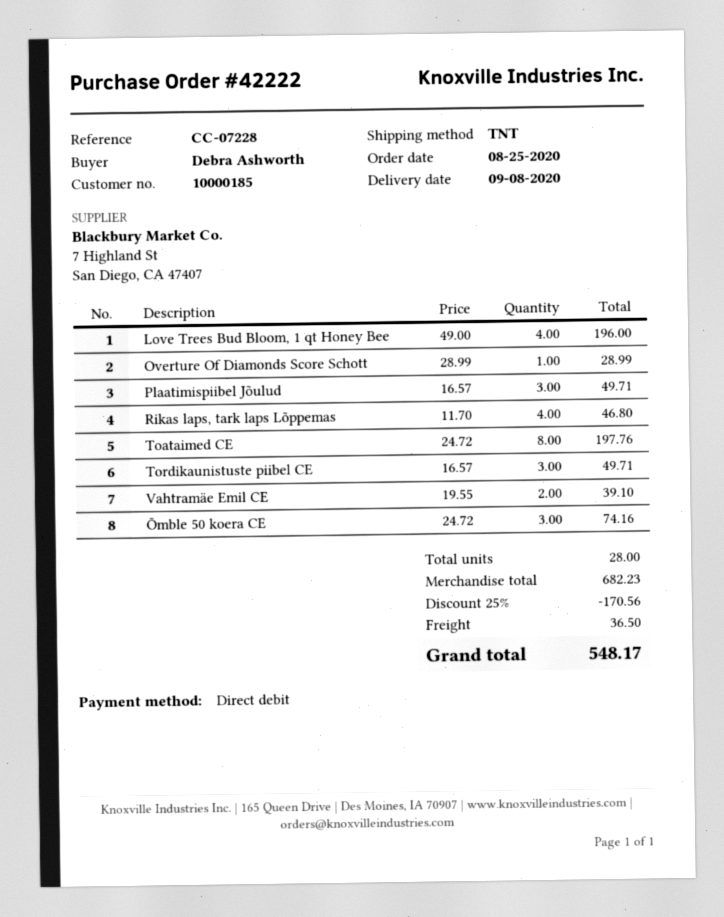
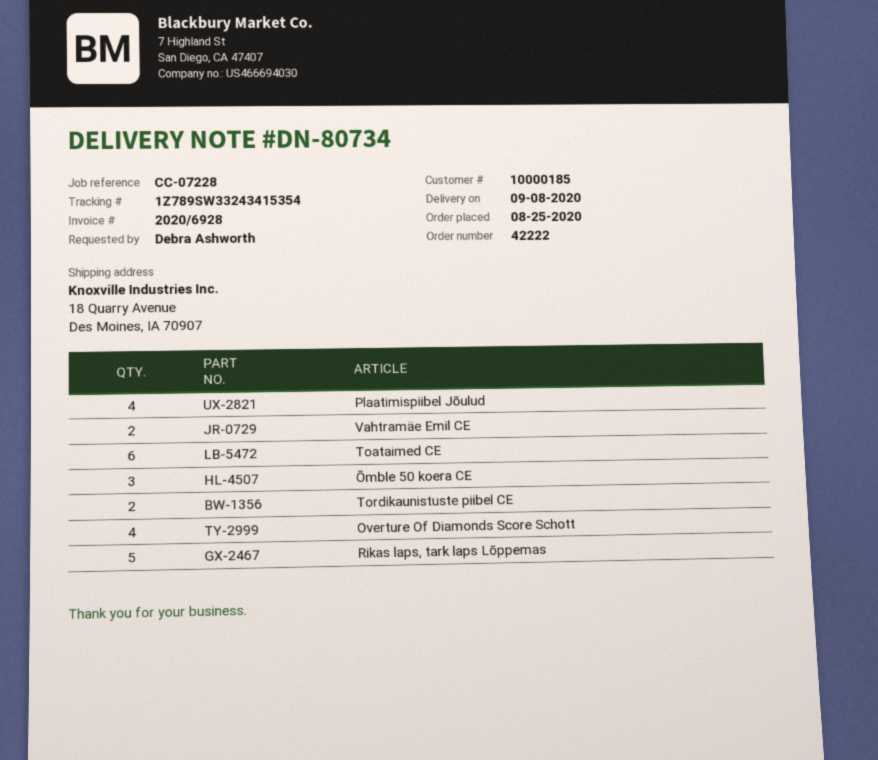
Love Trees Bud Bloom, 1 qt Honey Bee: 4 -> none
Overture Of Diamonds Score Schott: 1 -> 4
Plaatimispiibel Jõulud: 3 -> 4
Rikas laps, tark laps Lõppemas: 4 -> 5
Toataimed CE: 8 -> 6
Tordikaunistuste piibel CE: 3 -> 2

